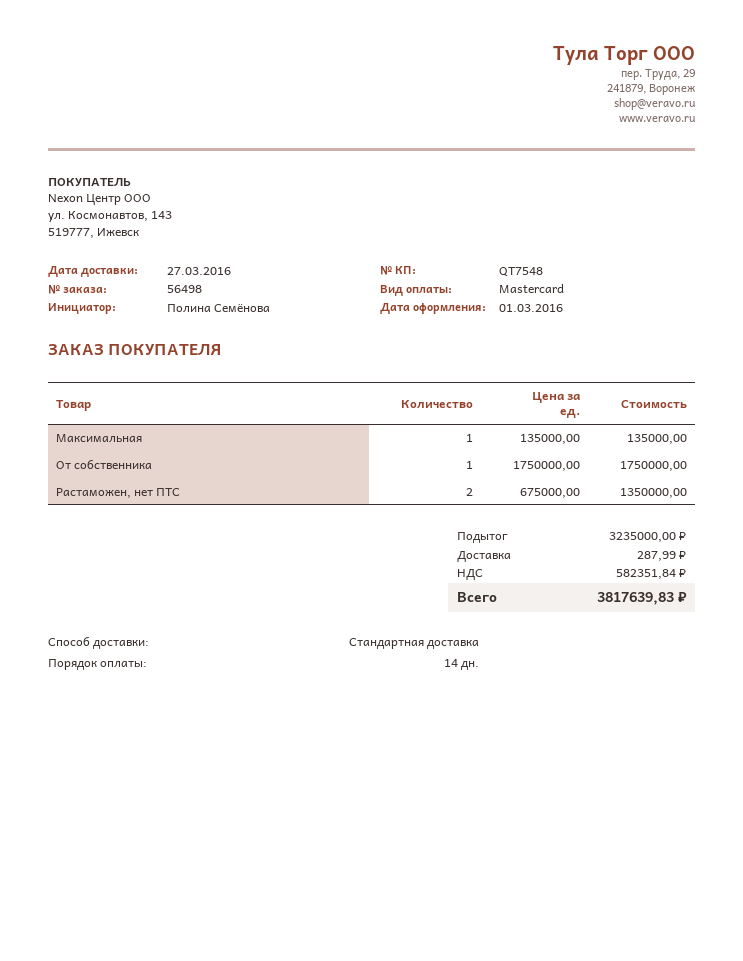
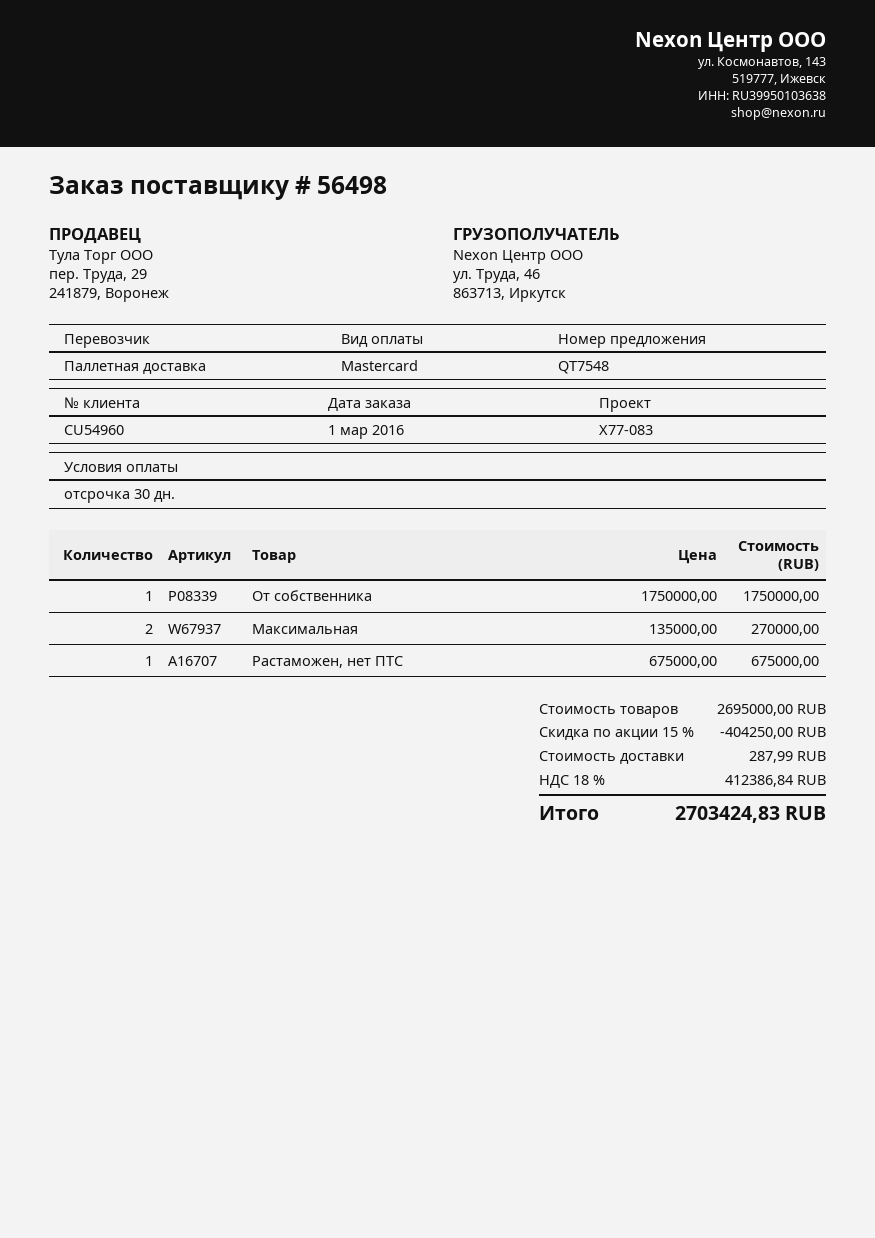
payment terms: 14 days -> 30 days
shipping method: standard -> pallet freight
Максимальная: 1 x 135000.00 = 135000.00 -> 2 x 135000.00 = 270000.00
Растаможен, нет ПТС: 2 x 675000.00 = 1350000.00 -> 1 x 675000.00 = 675000.00
subtotal: 3235000.00 -> 2695000.00
discount: none -> 15% = 404250.00
tax: 582351.84 -> 412386.84
total: 3817639.83 -> 2703424.83

